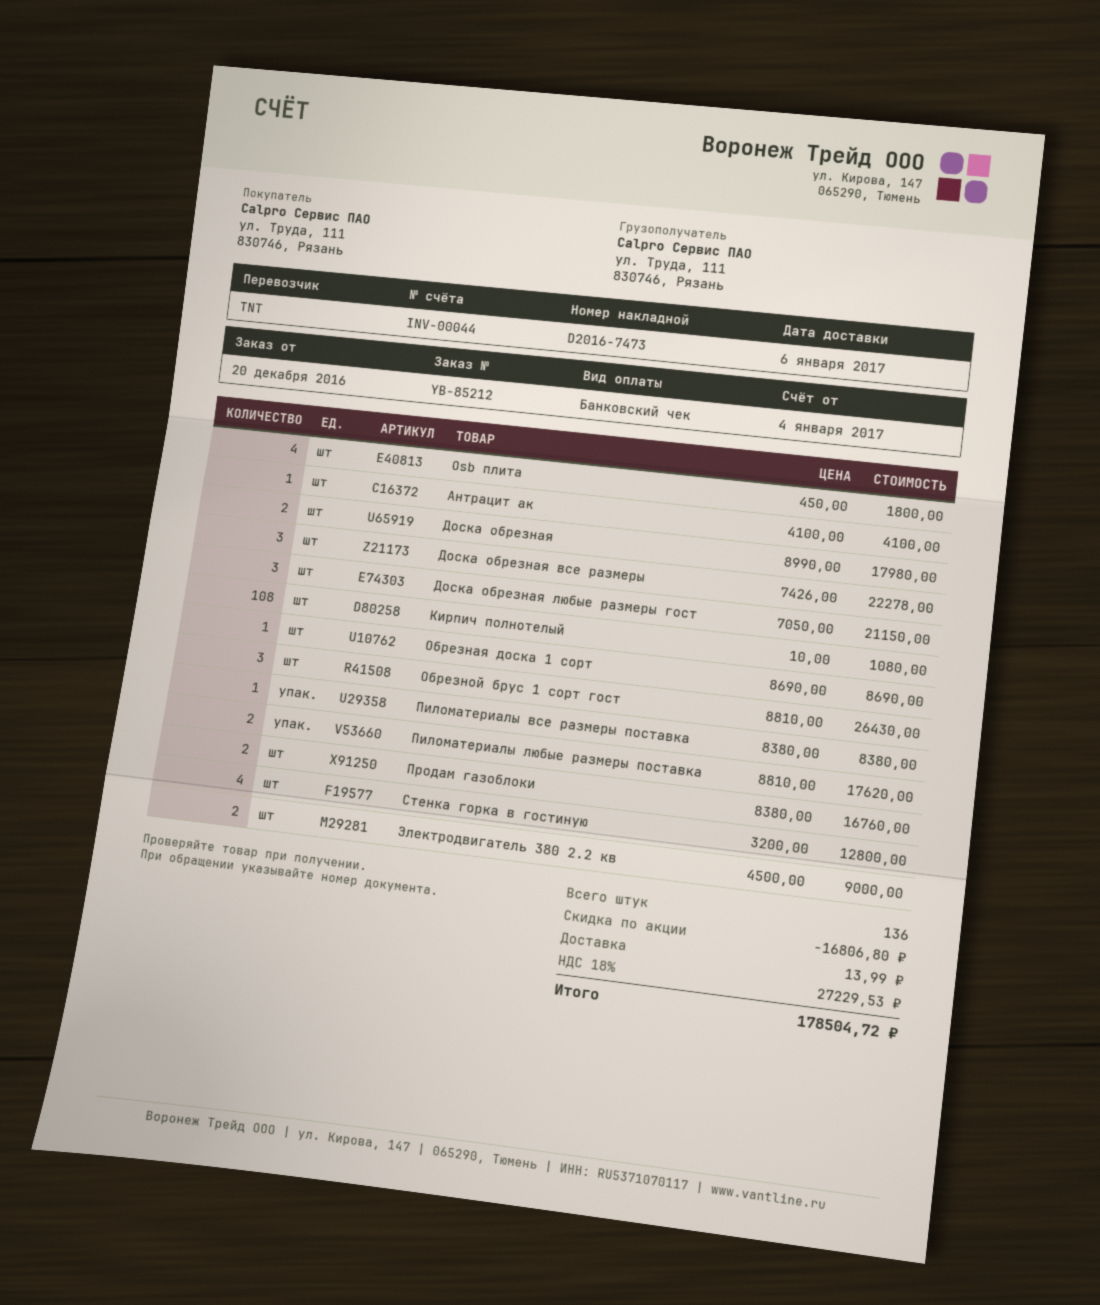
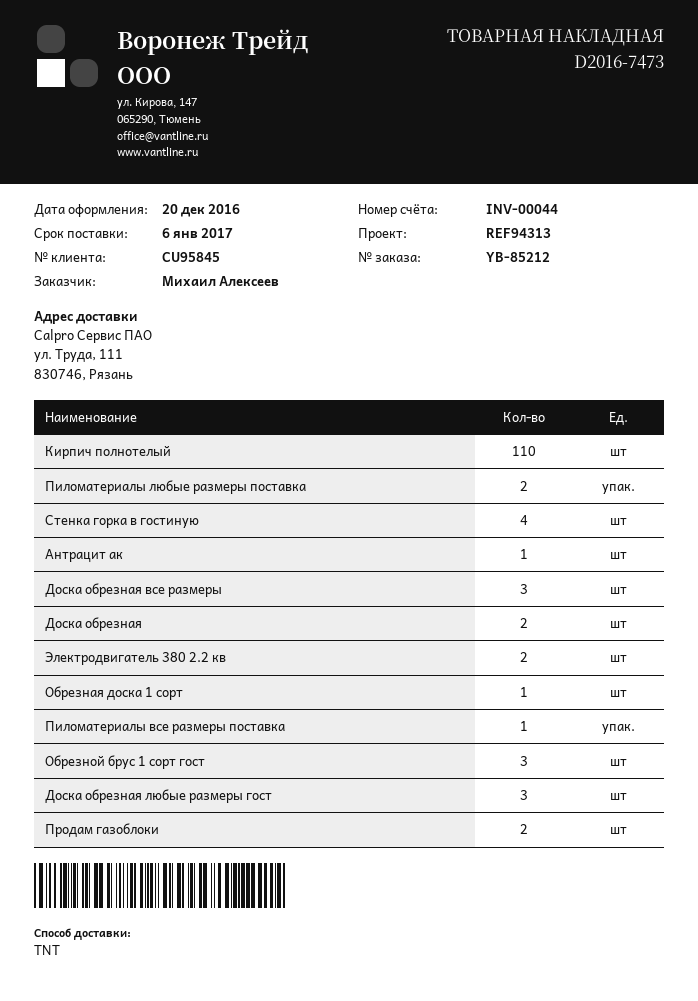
Osb плита: 4 -> none
Кирпич полнотелый: 108 -> 110

